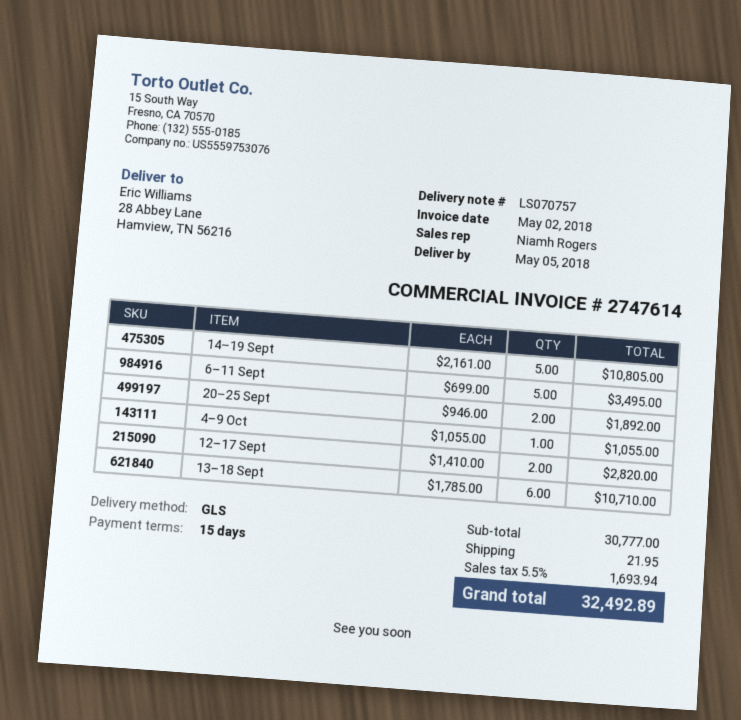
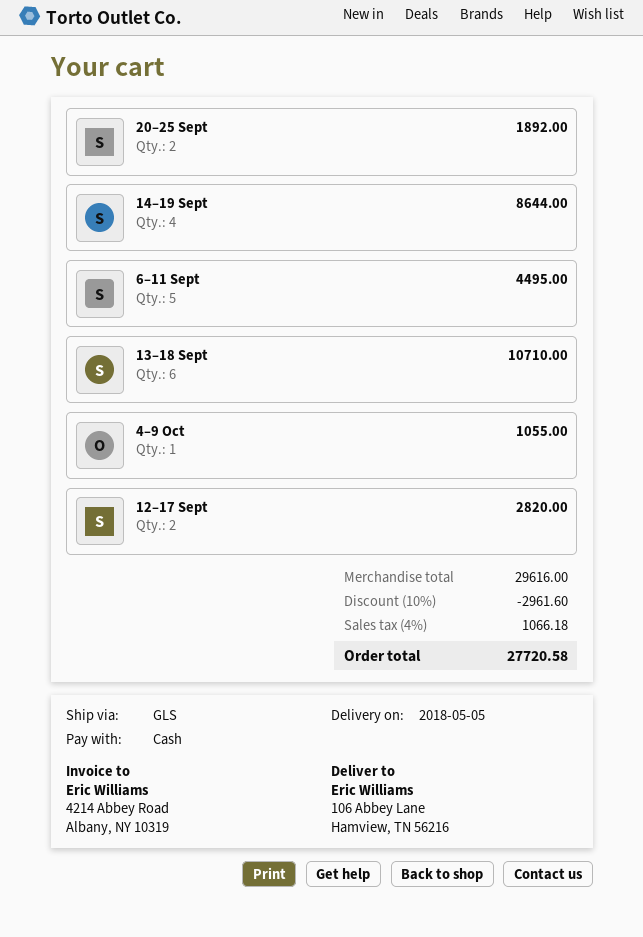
ship to: 28 Abbey Lane, Hamview, TN 56216 -> 106 Abbey Lane, Hamview, TN 56216
14–19 Sept: 5 for 10805.00 -> 4 for 8644.00
6–11 Sept: 5 for 3495.00 -> 5 for 4495.00
subtotal: 30777.00 -> 29616.00
discount: none -> 10% = 2961.60
shipping: 21.95 -> none
tax: 5.5% = 1693.94 -> 4% = 1066.18
total: 32492.89 -> 27720.58

